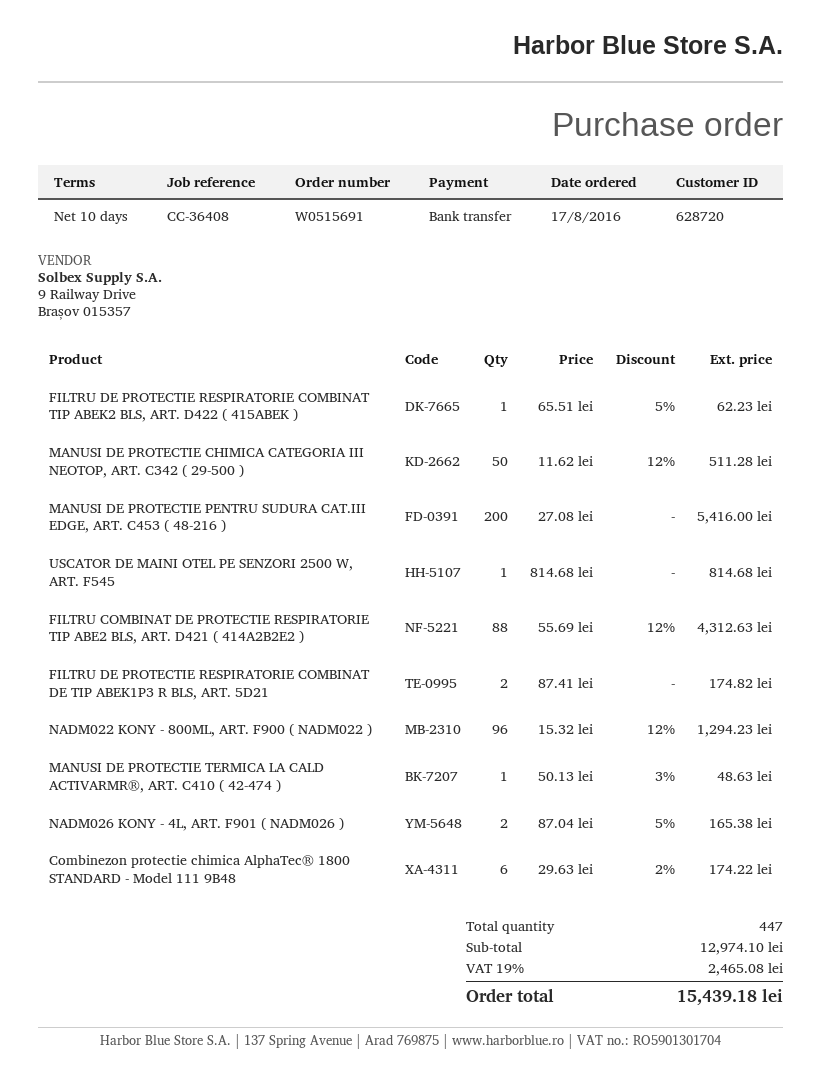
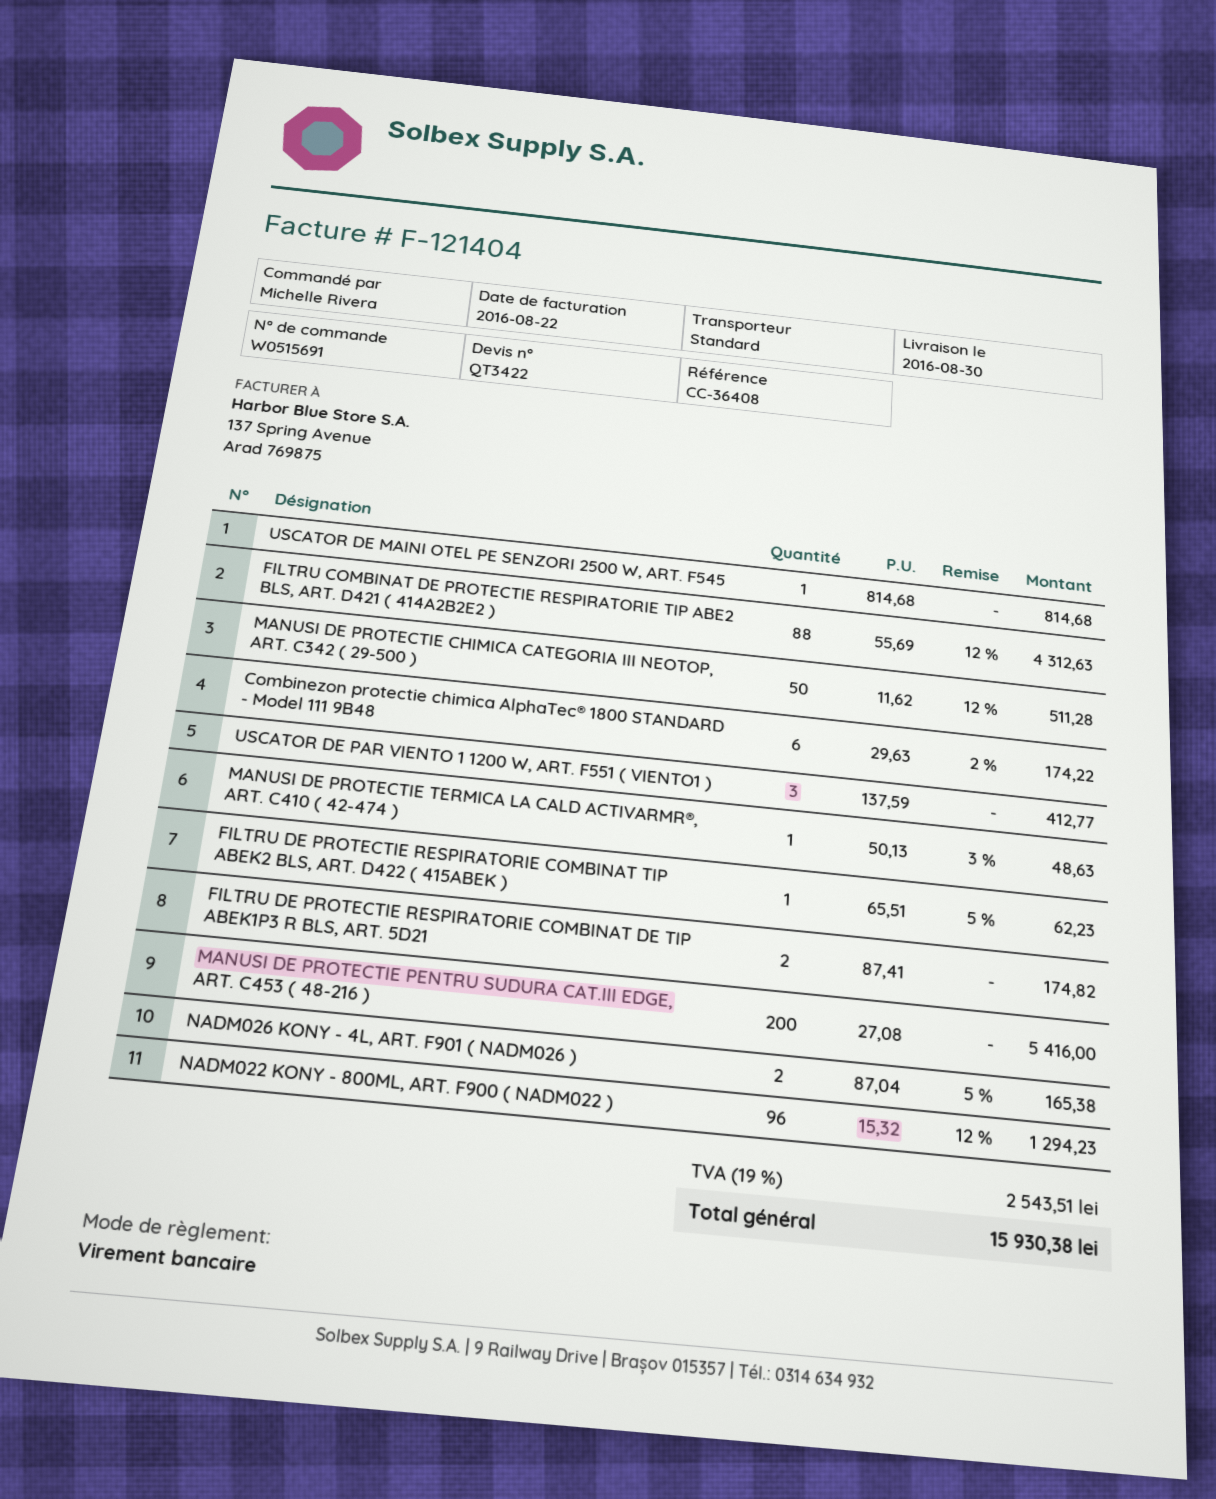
USCATOR DE PAR VIENTO 1 1200 W, ART. F551 ( VIENTO1 ): none -> 3 x 137.59 = 412.77
tax: 19% = 2465.08 -> 19% = 2543.51
total: 15439.18 -> 15930.38

